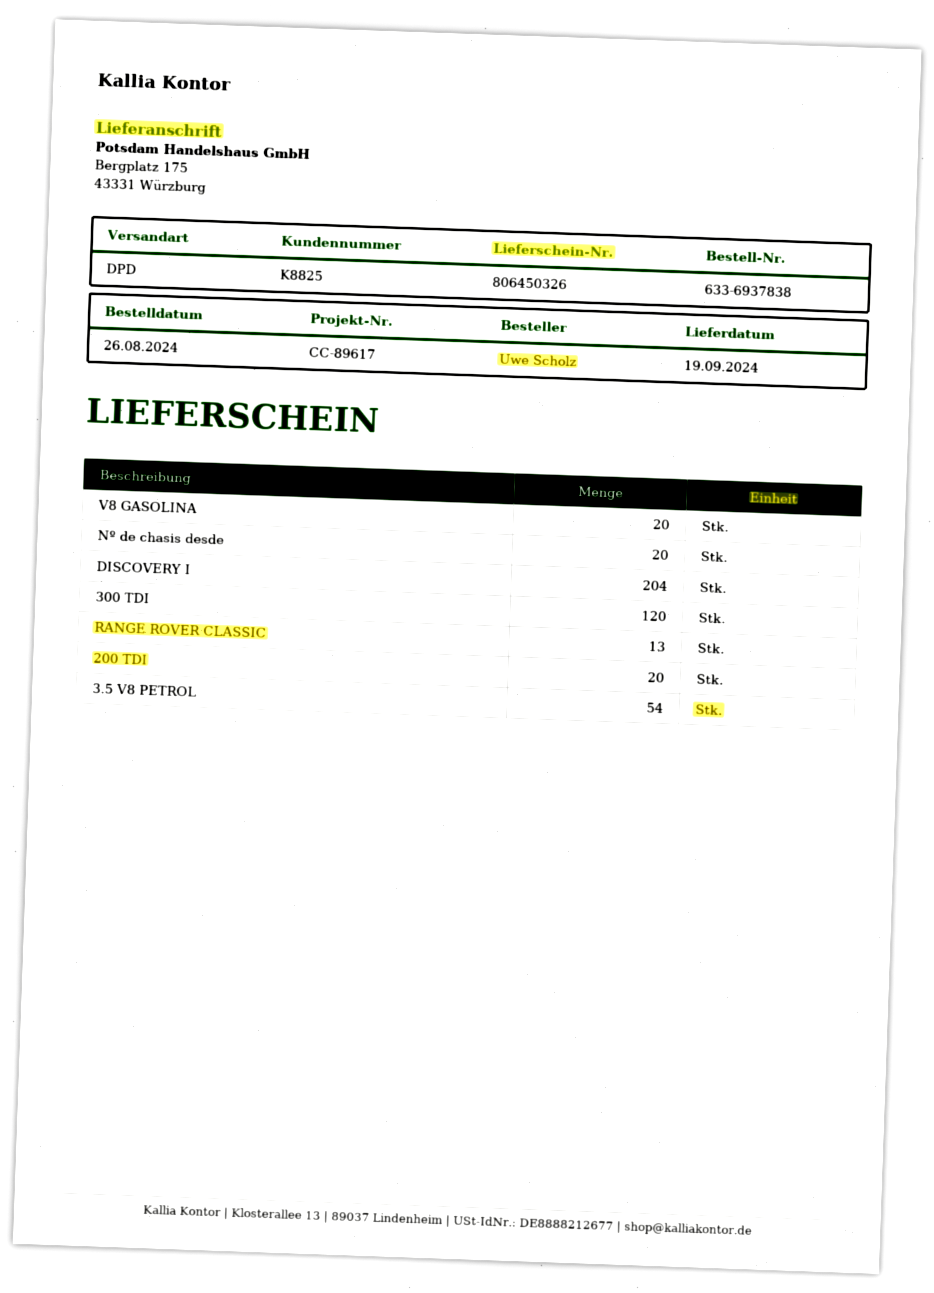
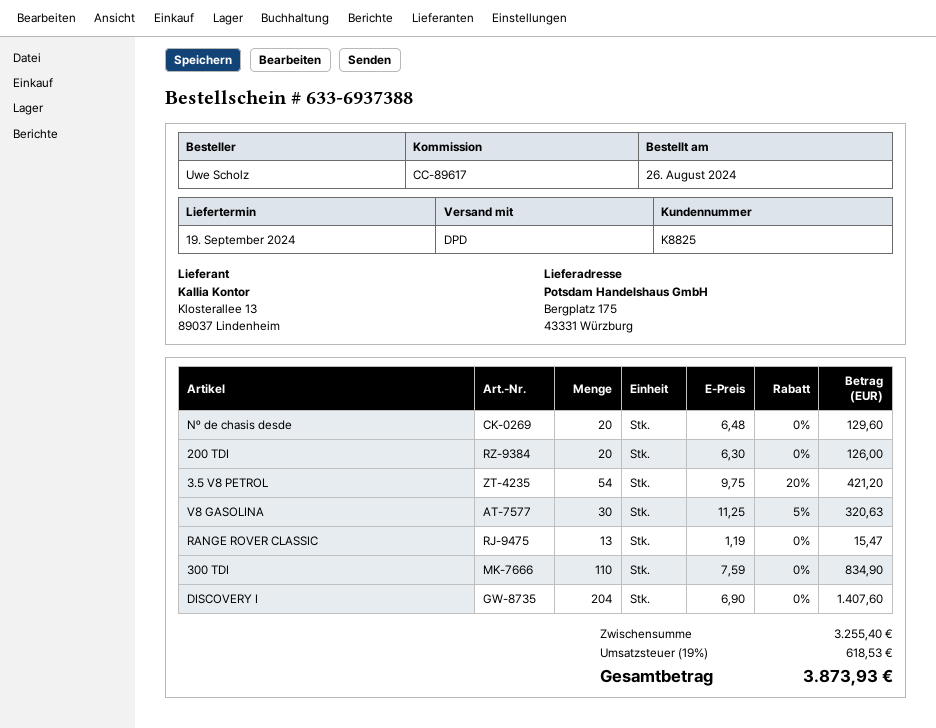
order number: 633-6937838 -> 633-6937388
V8 GASOLINA: 20 -> 30
300 TDI: 120 -> 110

